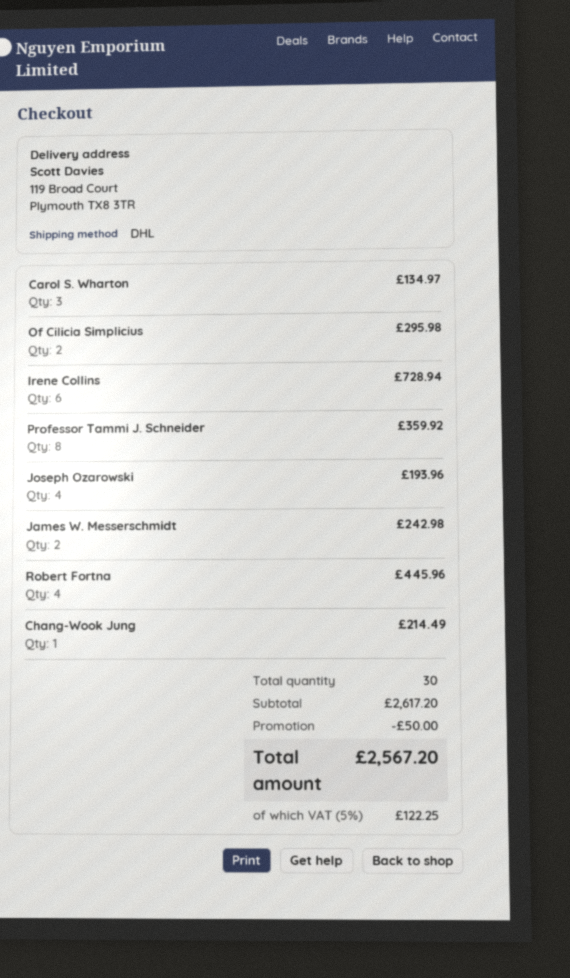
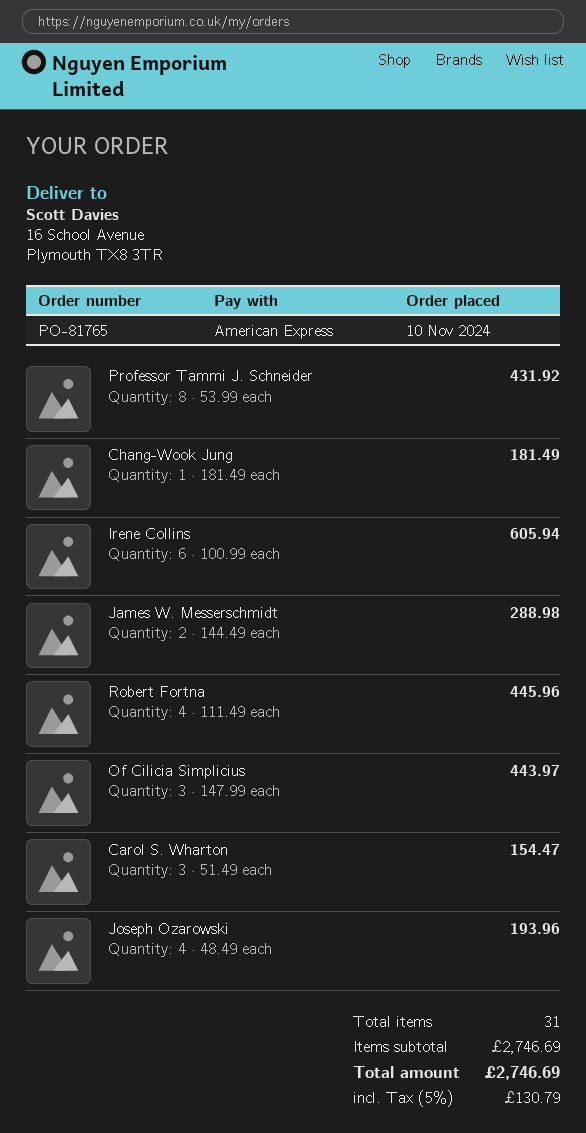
ship to: 119 Broad Court, Plymouth TX8 3TR -> 16 School Avenue, Plymouth TX8 3TR
Carol S. Wharton: 3 for 134.97 -> 3 for 154.47
Of Cilicia Simplicius: 2 for 295.98 -> 3 for 443.97
Irene Collins: 6 for 728.94 -> 6 for 605.94
Professor Tammi J. Schneider: 8 for 359.92 -> 8 for 431.92
James W. Messerschmidt: 2 for 242.98 -> 2 for 288.98
Chang-Wook Jung: 1 for 214.49 -> 1 for 181.49
total quantity: 30 -> 31
subtotal: 2617.20 -> 2746.69
discount: 50.00 -> none
tax: 5% = 122.25 -> 5% = 130.79
total: 2567.20 -> 2746.69

